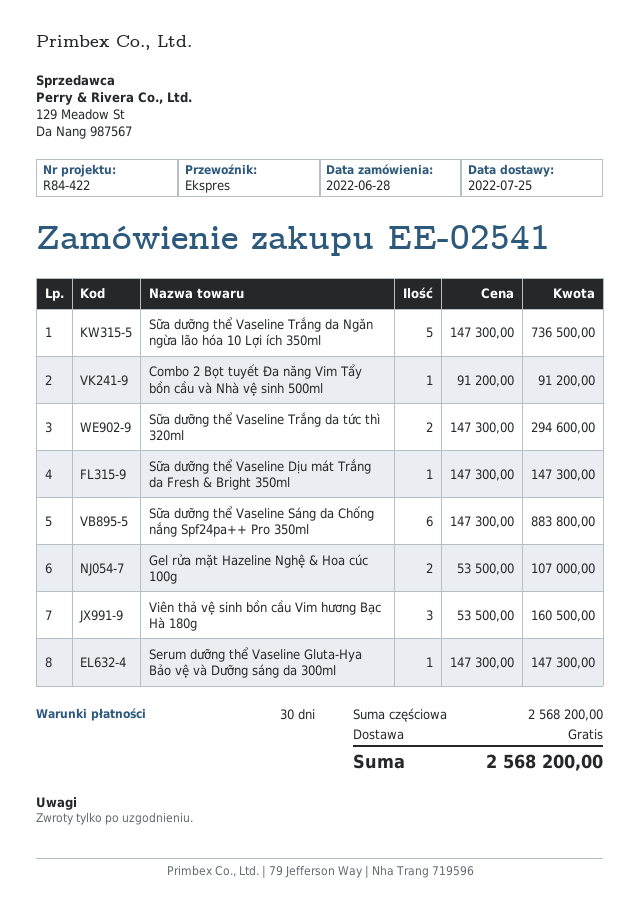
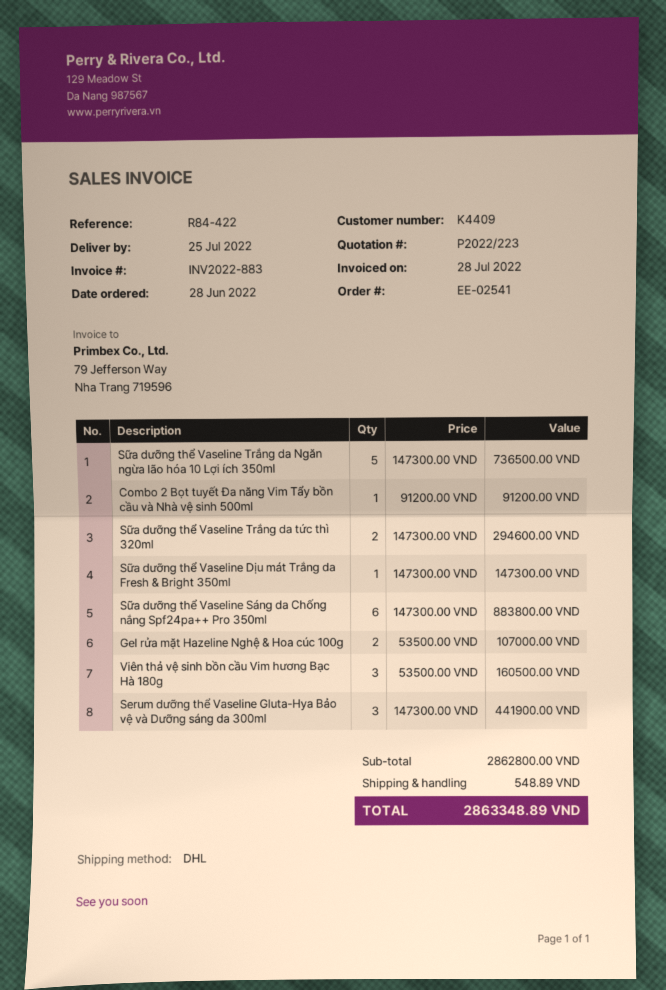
shipping method: express -> DHL
Serum dưỡng thể Vaseline Gluta-Hya Bảo vệ và Dưỡng sáng da 300ml: 1 x 147300.00 = 147300.00 -> 3 x 147300.00 = 441900.00
subtotal: 2568200.00 -> 2862800.00
shipping: 0.00 -> 548.89
total: 2568200.00 -> 2863348.89

